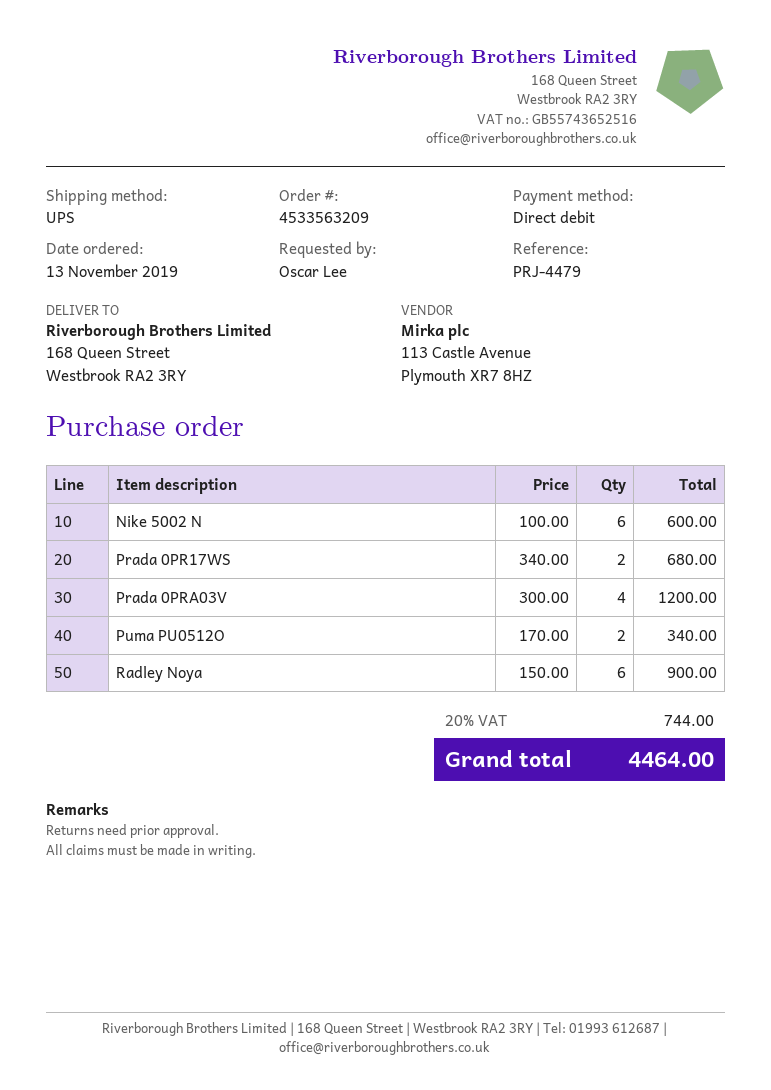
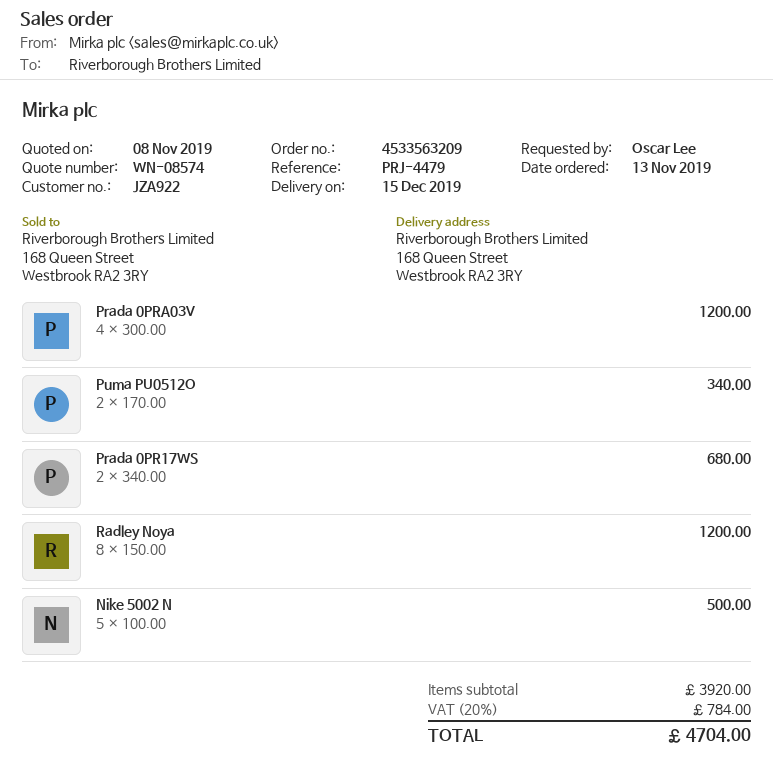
Nike 5002 N: 6 x 100.00 = 600.00 -> 5 x 100.00 = 500.00
Radley Noya: 6 x 150.00 = 900.00 -> 8 x 150.00 = 1200.00
tax: 20% = 744.00 -> 20% = 784.00
total: 4464.00 -> 4704.00

